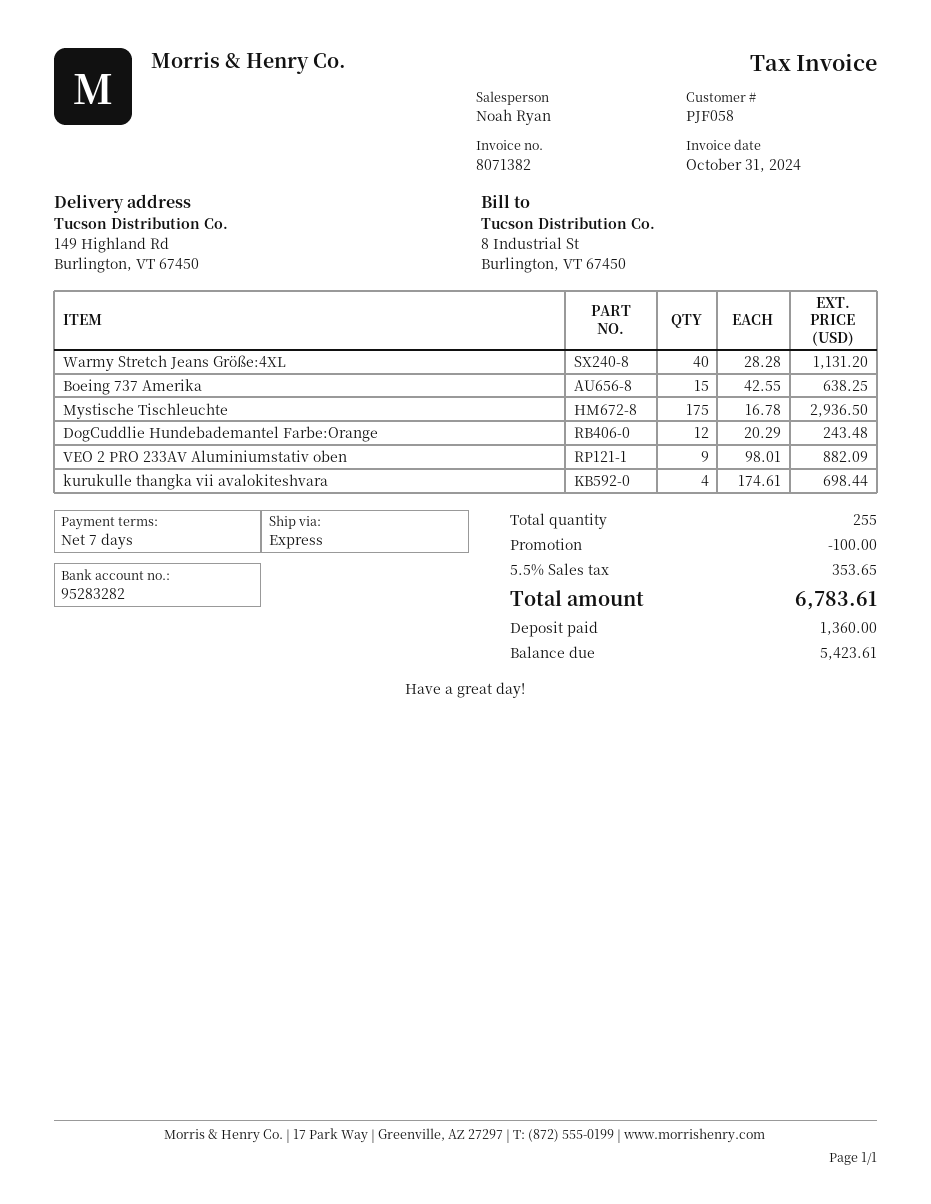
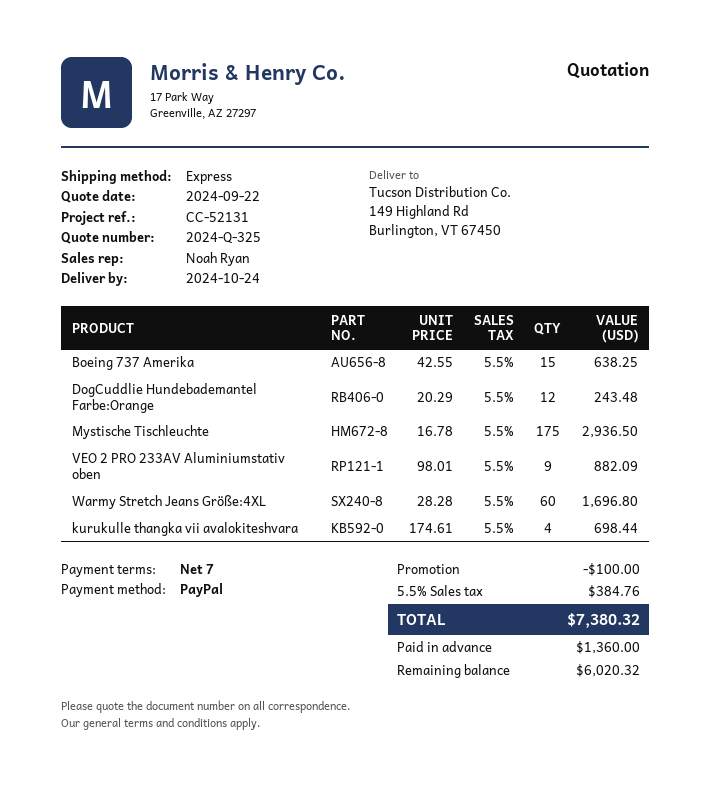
Warmy Stretch Jeans Größe:4XL: 40 x 28.28 = 1131.20 -> 60 x 28.28 = 1696.80
tax: 5.5% = 353.65 -> 5.5% = 384.76
total: 6783.61 -> 7380.32
balance: 5423.61 -> 6020.32

